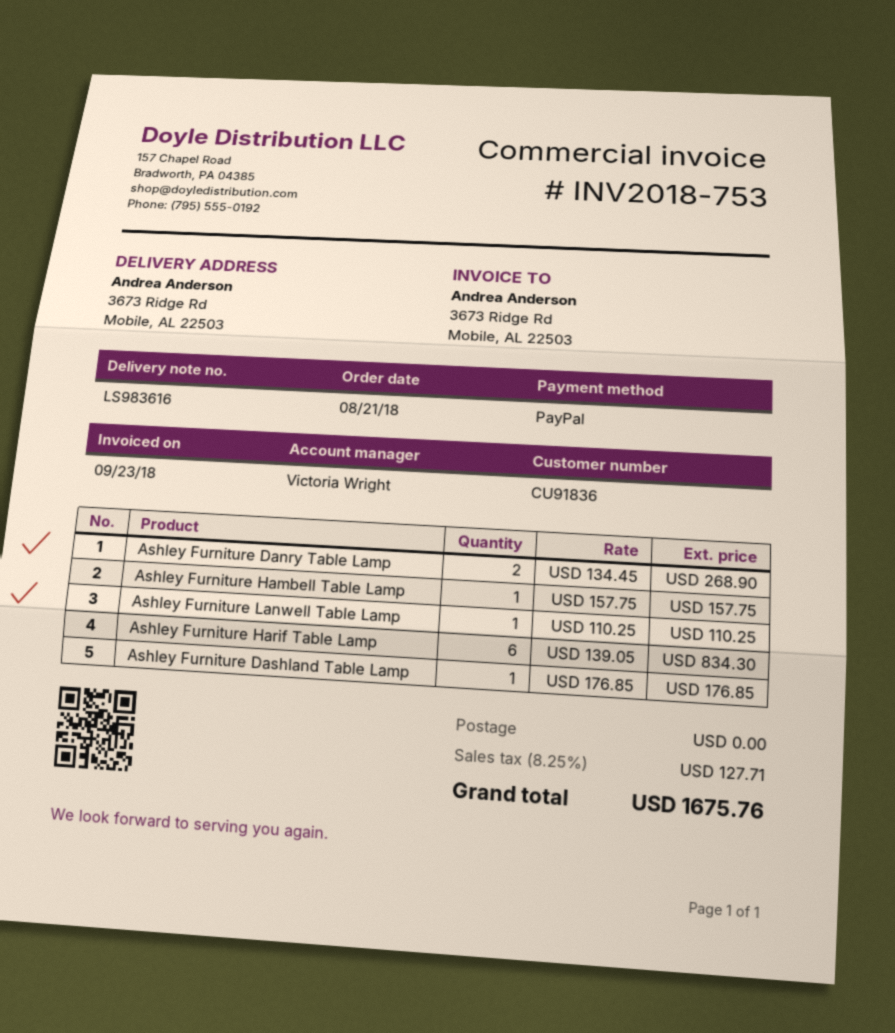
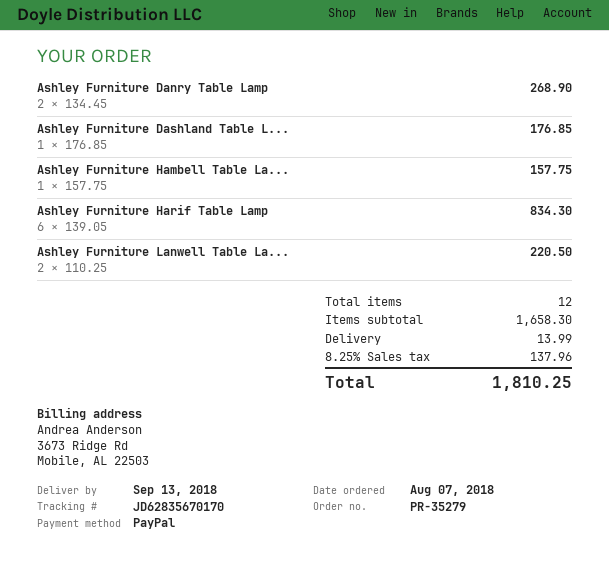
order date: 2018-08-21 -> 2018-08-07
Ashley Furniture Lanwell Table Lamp: 1 x 110.25 = 110.25 -> 2 x 110.25 = 220.50
shipping: 0.00 -> 13.99
tax: 8.25% = 127.71 -> 8.25% = 137.96
total: 1675.76 -> 1810.25

